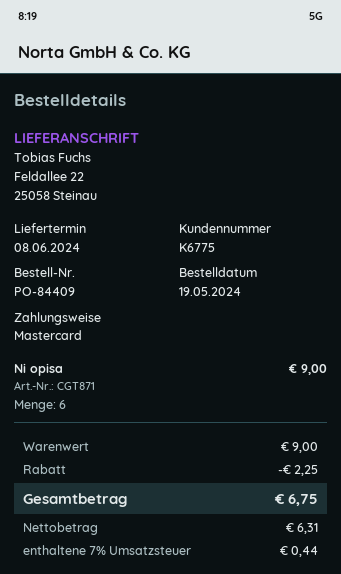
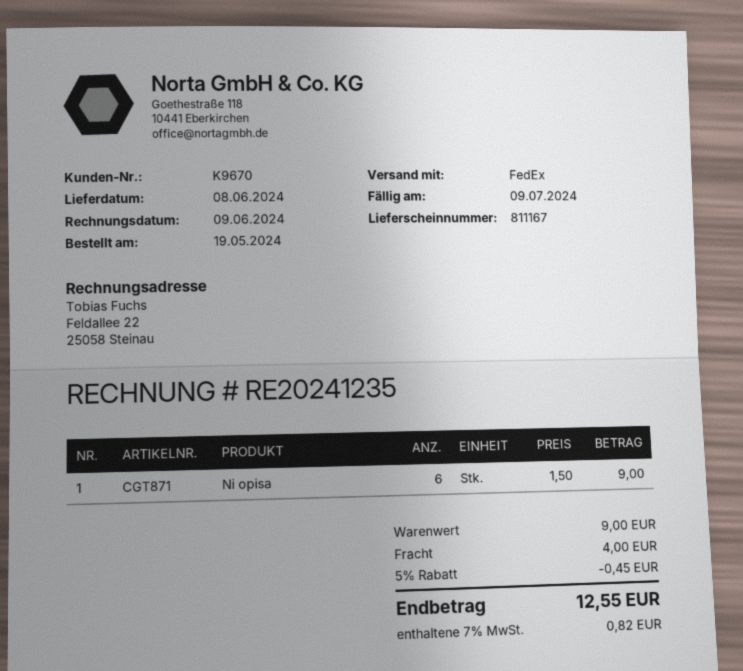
customer number: K6775 -> K9670
discount: 2.25 -> 0.45
shipping: none -> 4.00
tax: 7% = 0.44 -> 7% = 0.82
total: 6.75 -> 12.55

